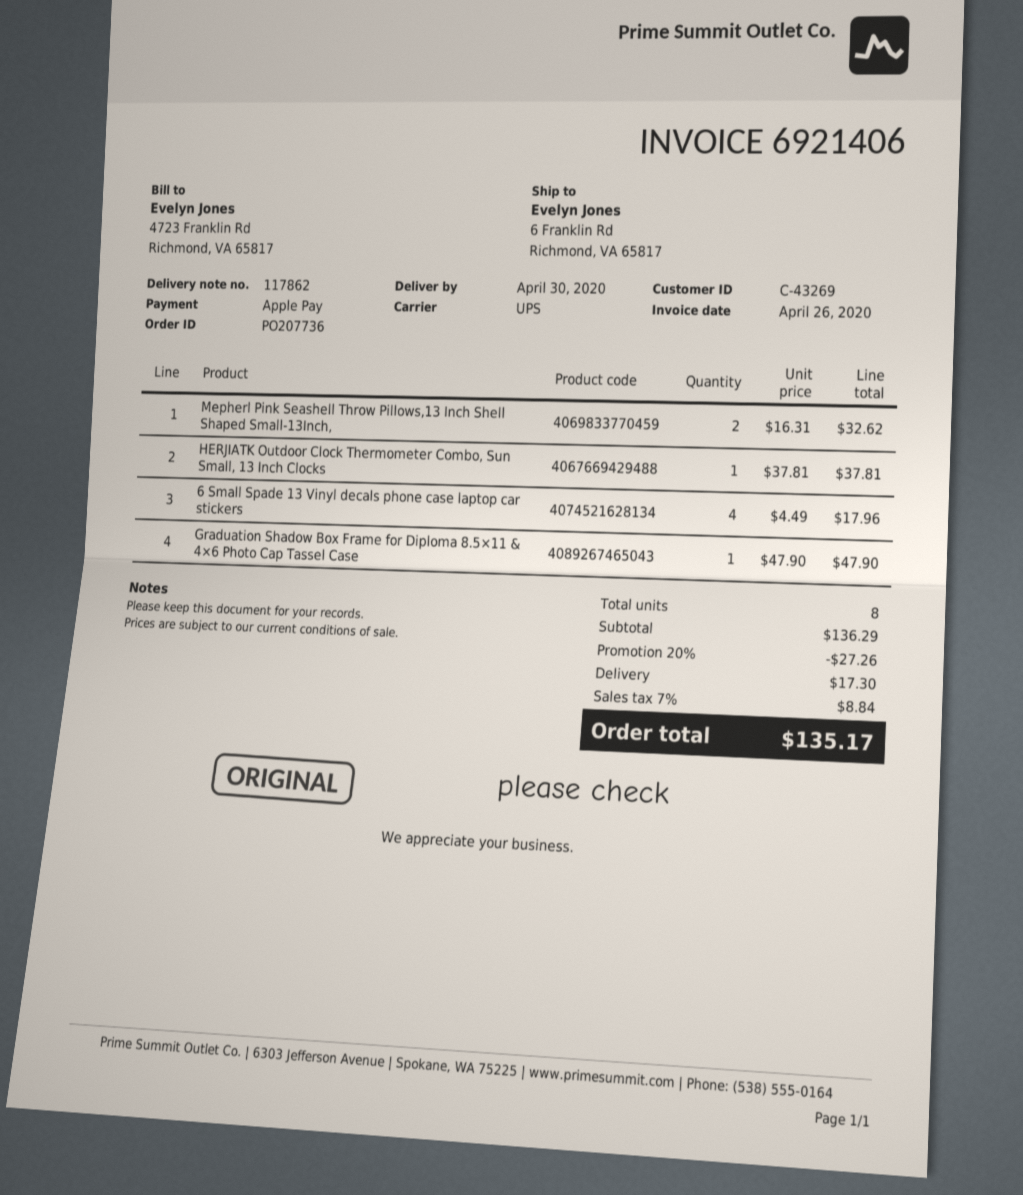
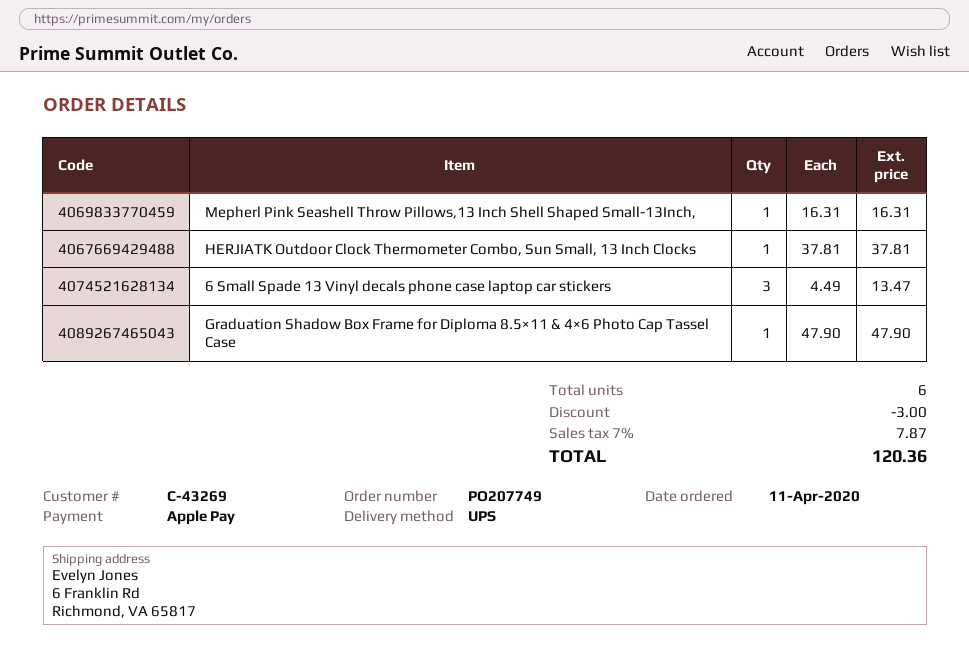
order number: PO207736 -> PO207749
Mepherl Pink Seashell Throw Pillows,13 Inch Shell Shaped Small-13Inch,: 2 x 16.31 = 32.62 -> 1 x 16.31 = 16.31
6 Small Spade 13 Vinyl decals phone case laptop car stickers: 4 x 4.49 = 17.96 -> 3 x 4.49 = 13.47
total quantity: 8 -> 6
discount: 27.26 -> 3.00
shipping: 17.30 -> none
tax: 7% = 8.84 -> 7% = 7.87
total: 135.17 -> 120.36

